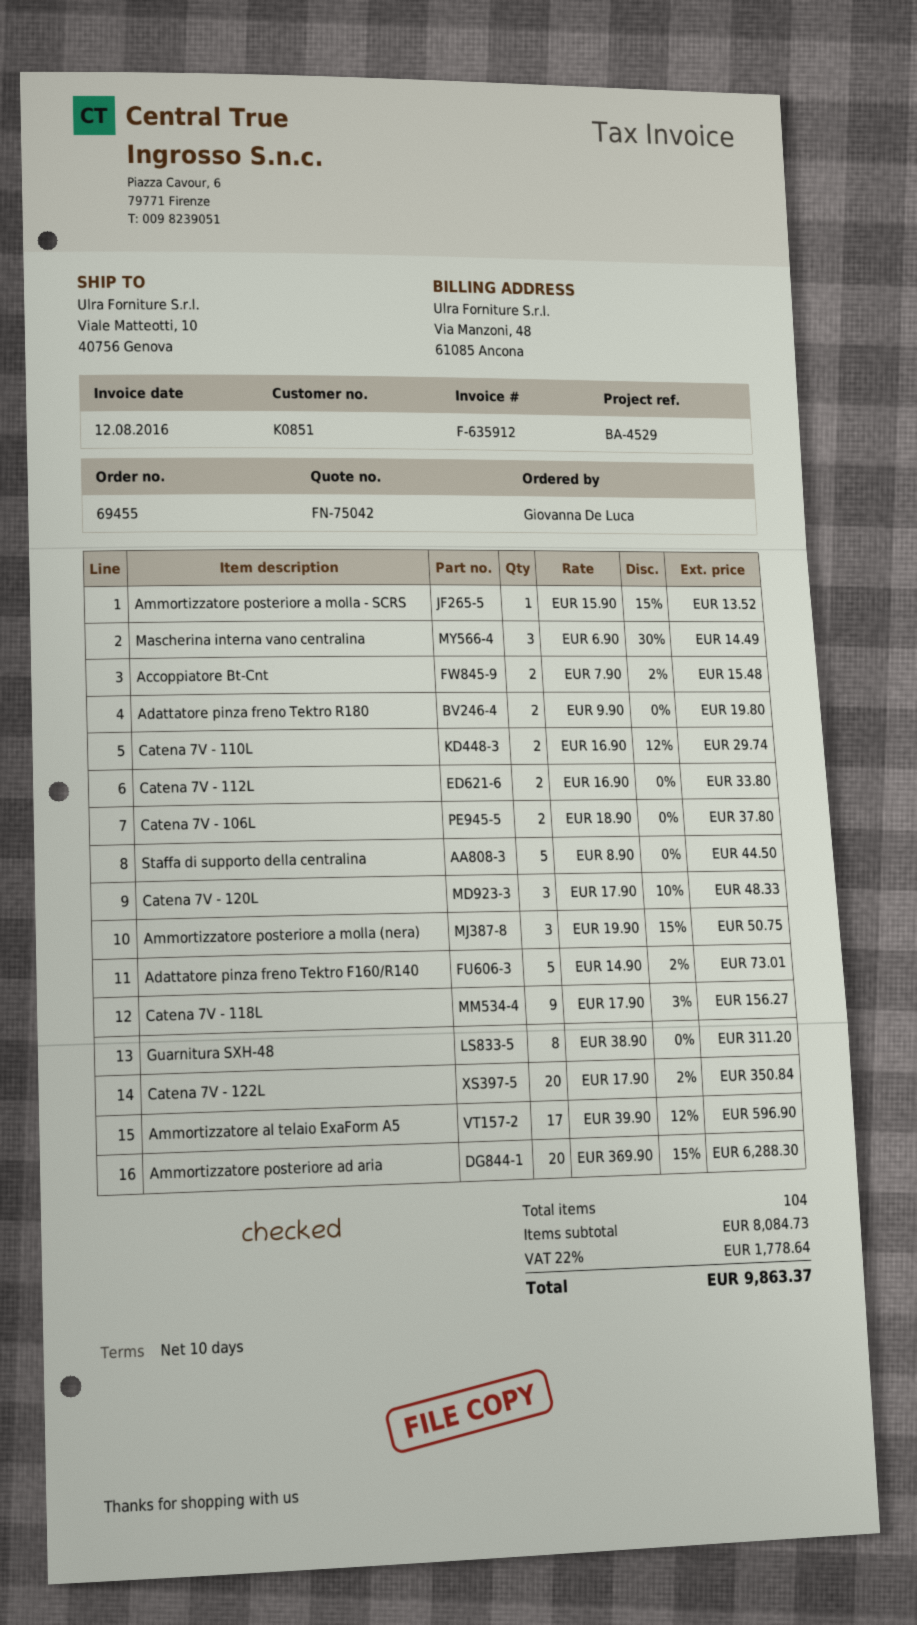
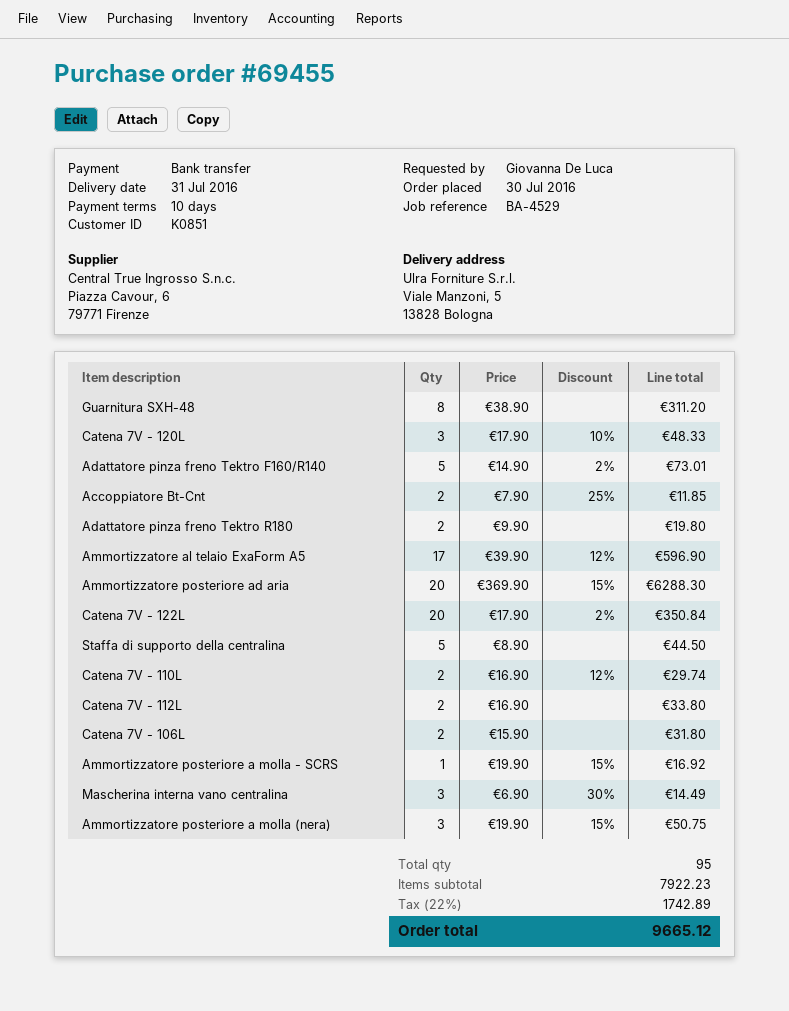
ship to: Viale Matteotti, 10, 40756 Genova -> Viale Manzoni, 5, 13828 Bologna
Ammortizzatore posteriore a molla - SCRS: 1 x 15.90 - 15% = 13.52 -> 1 x 19.90 - 15% = 16.92
Accoppiatore Bt-Cnt: 2 x 7.90 - 2% = 15.48 -> 2 x 7.90 - 25% = 11.85
Catena 7V - 106L: 2 x 18.90 = 37.80 -> 2 x 15.90 = 31.80
Catena 7V - 118L: 9 x 17.90 - 3% = 156.27 -> none
total quantity: 104 -> 95
subtotal: 8084.73 -> 7922.23
tax: 22% = 1778.64 -> 22% = 1742.89
total: 9863.37 -> 9665.12

